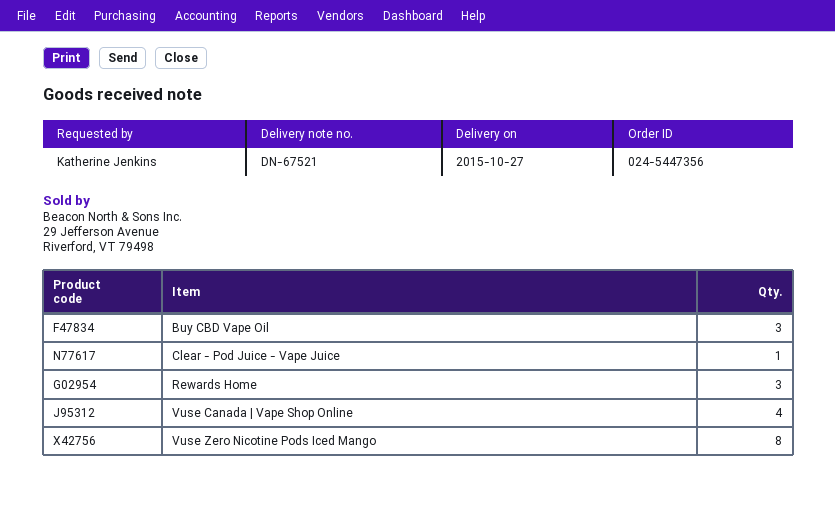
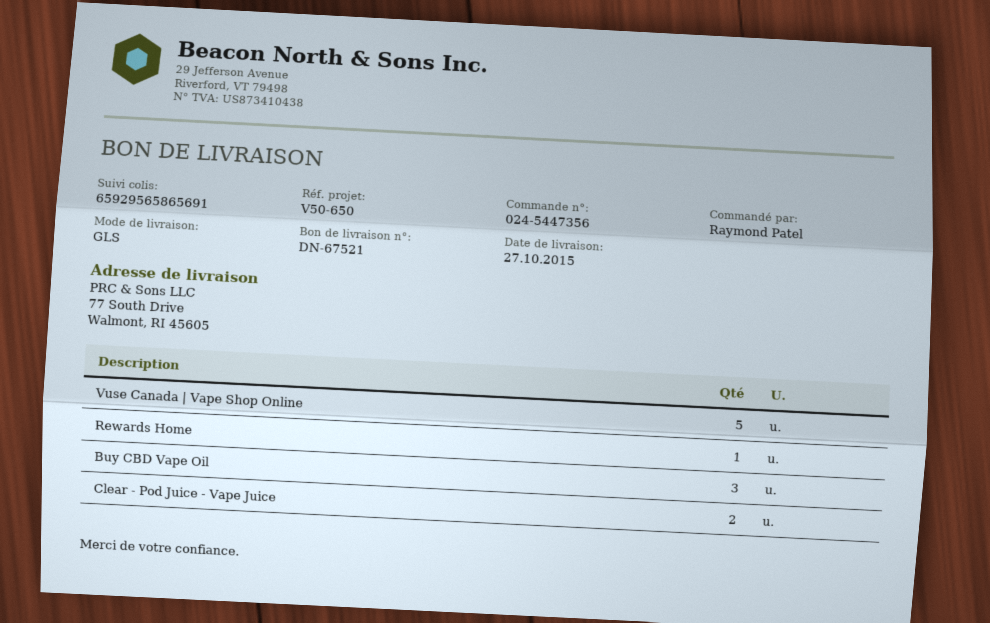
ordered by: Katherine Jenkins -> Raymond Patel
Clear - Pod Juice - Vape Juice: 1 -> 2
Rewards Home: 3 -> 1
Vuse Canada | Vape Shop Online: 4 -> 5
Vuse Zero Nicotine Pods Iced Mango: 8 -> none

